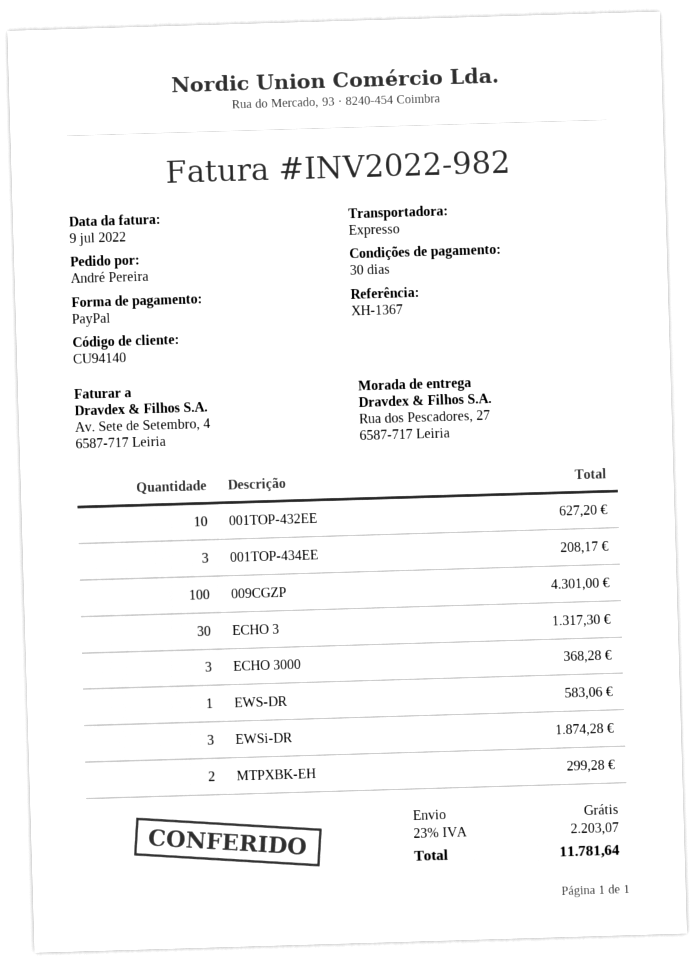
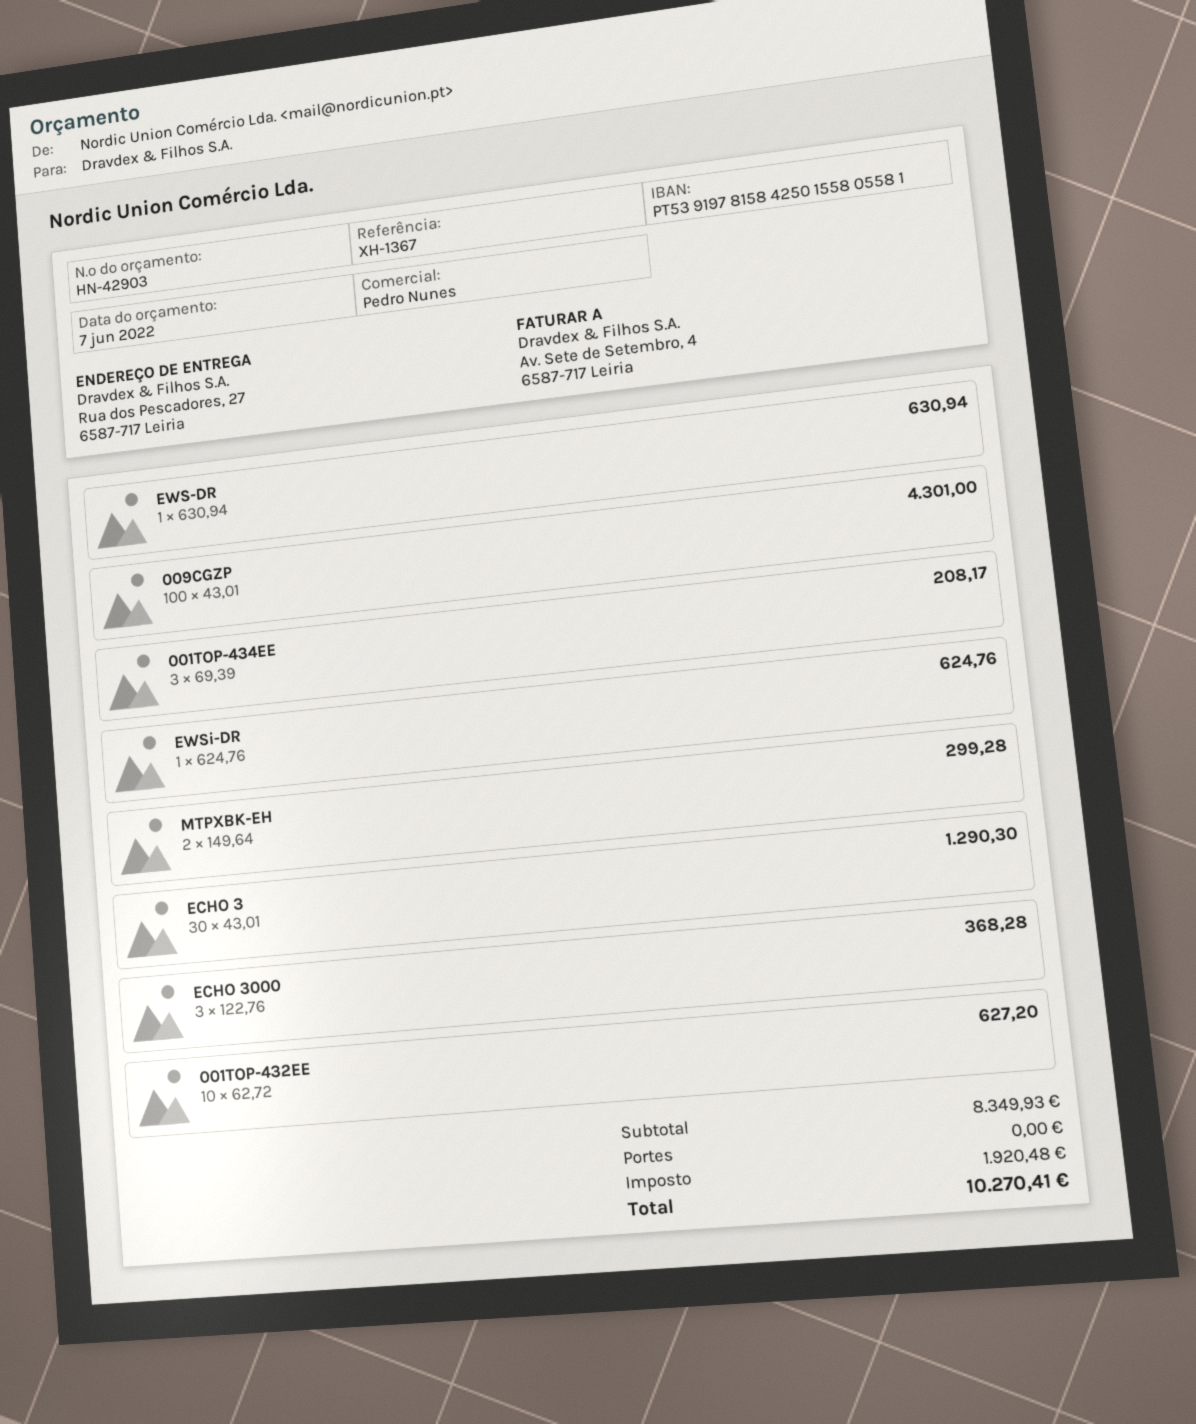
ECHO 3: 30 for 1317.30 -> 30 for 1290.30
EWS-DR: 1 for 583.06 -> 1 for 630.94
EWSi-DR: 3 for 1874.28 -> 1 for 624.76
tax: 2203.07 -> 1920.48
total: 11781.64 -> 10270.41

